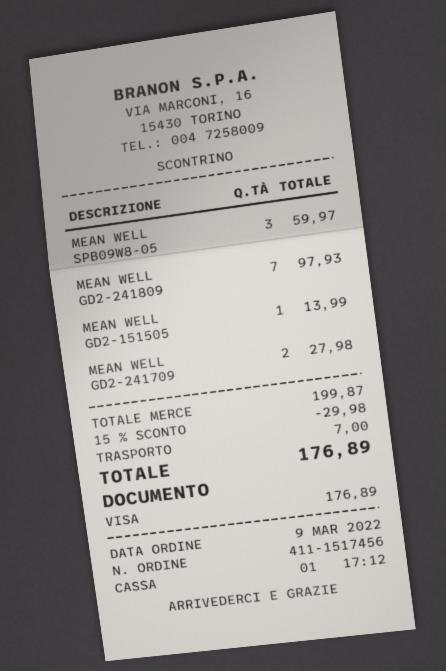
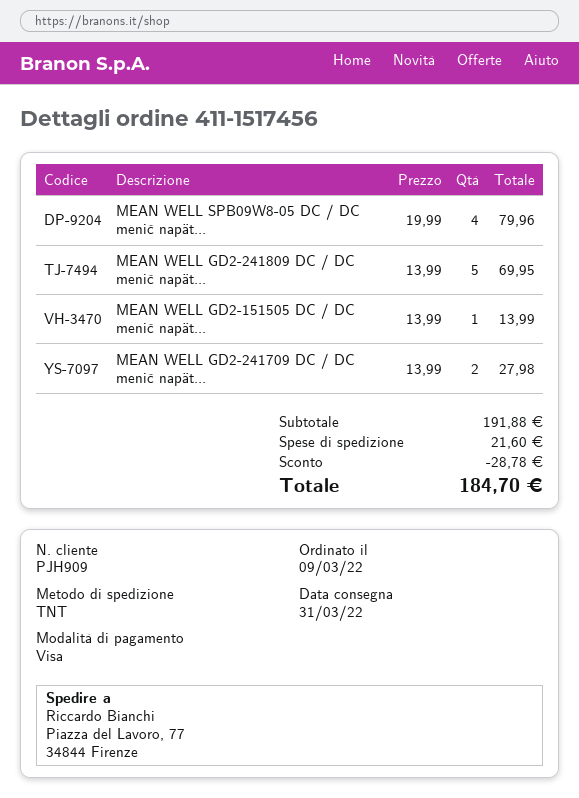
MEAN WELL SPB09W8-05: 3 for 59.97 -> 4 for 79.96
MEAN WELL GD2-241809: 7 for 97.93 -> 5 for 69.95
subtotal: 199.87 -> 191.88
discount: 29.98 -> 28.78
shipping: 7.00 -> 21.60
total: 176.89 -> 184.70

